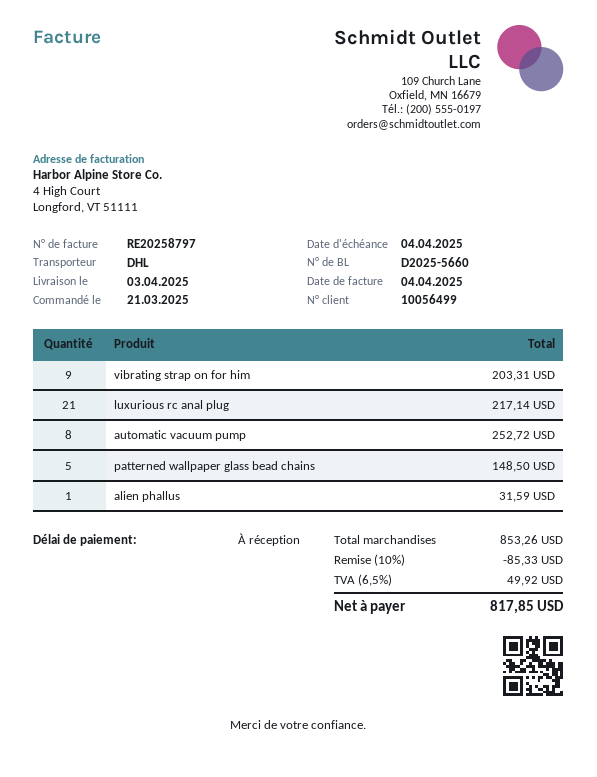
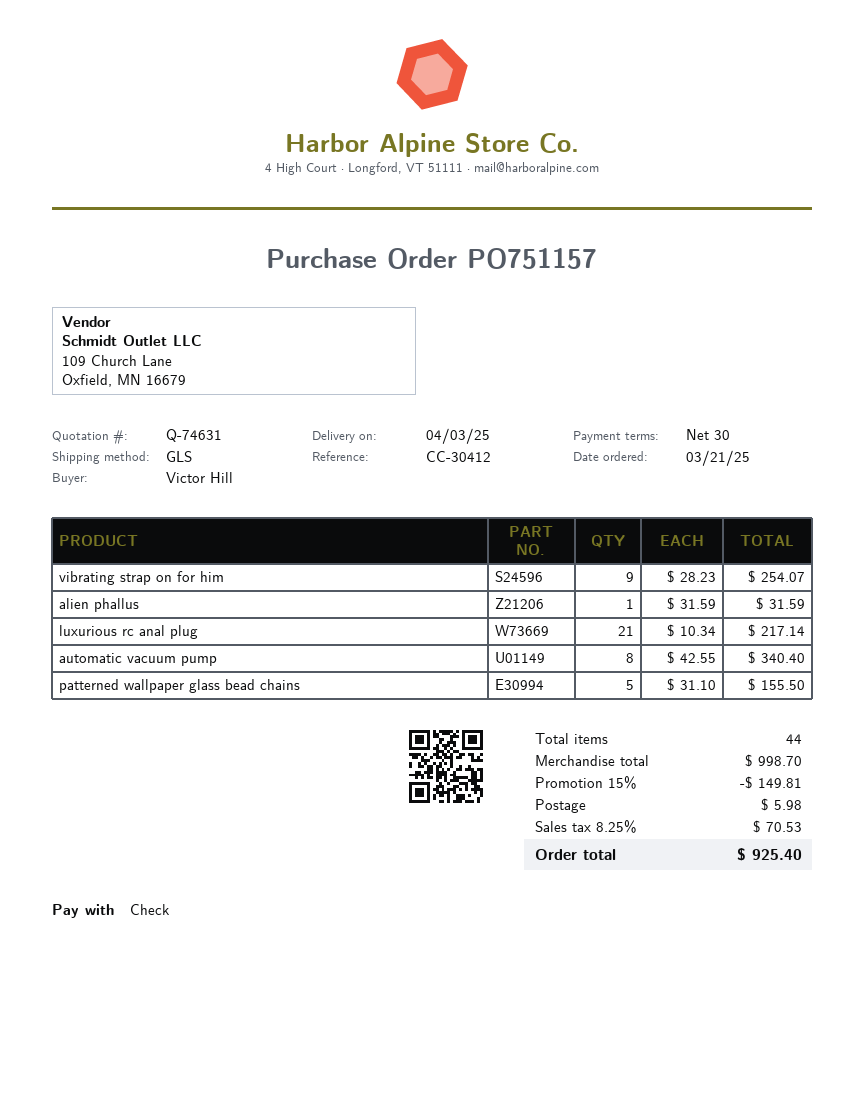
payment terms: on receipt -> 30 days
shipping method: DHL -> GLS
vibrating strap on for him: 9 for 203.31 -> 9 for 254.07
automatic vacuum pump: 8 for 252.72 -> 8 for 340.40
patterned wallpaper glass bead chains: 5 for 148.50 -> 5 for 155.50
subtotal: 853.26 -> 998.70
discount: 10% = 85.33 -> 15% = 149.81
shipping: none -> 5.98
tax: 6.5% = 49.92 -> 8.25% = 70.53
total: 817.85 -> 925.40

